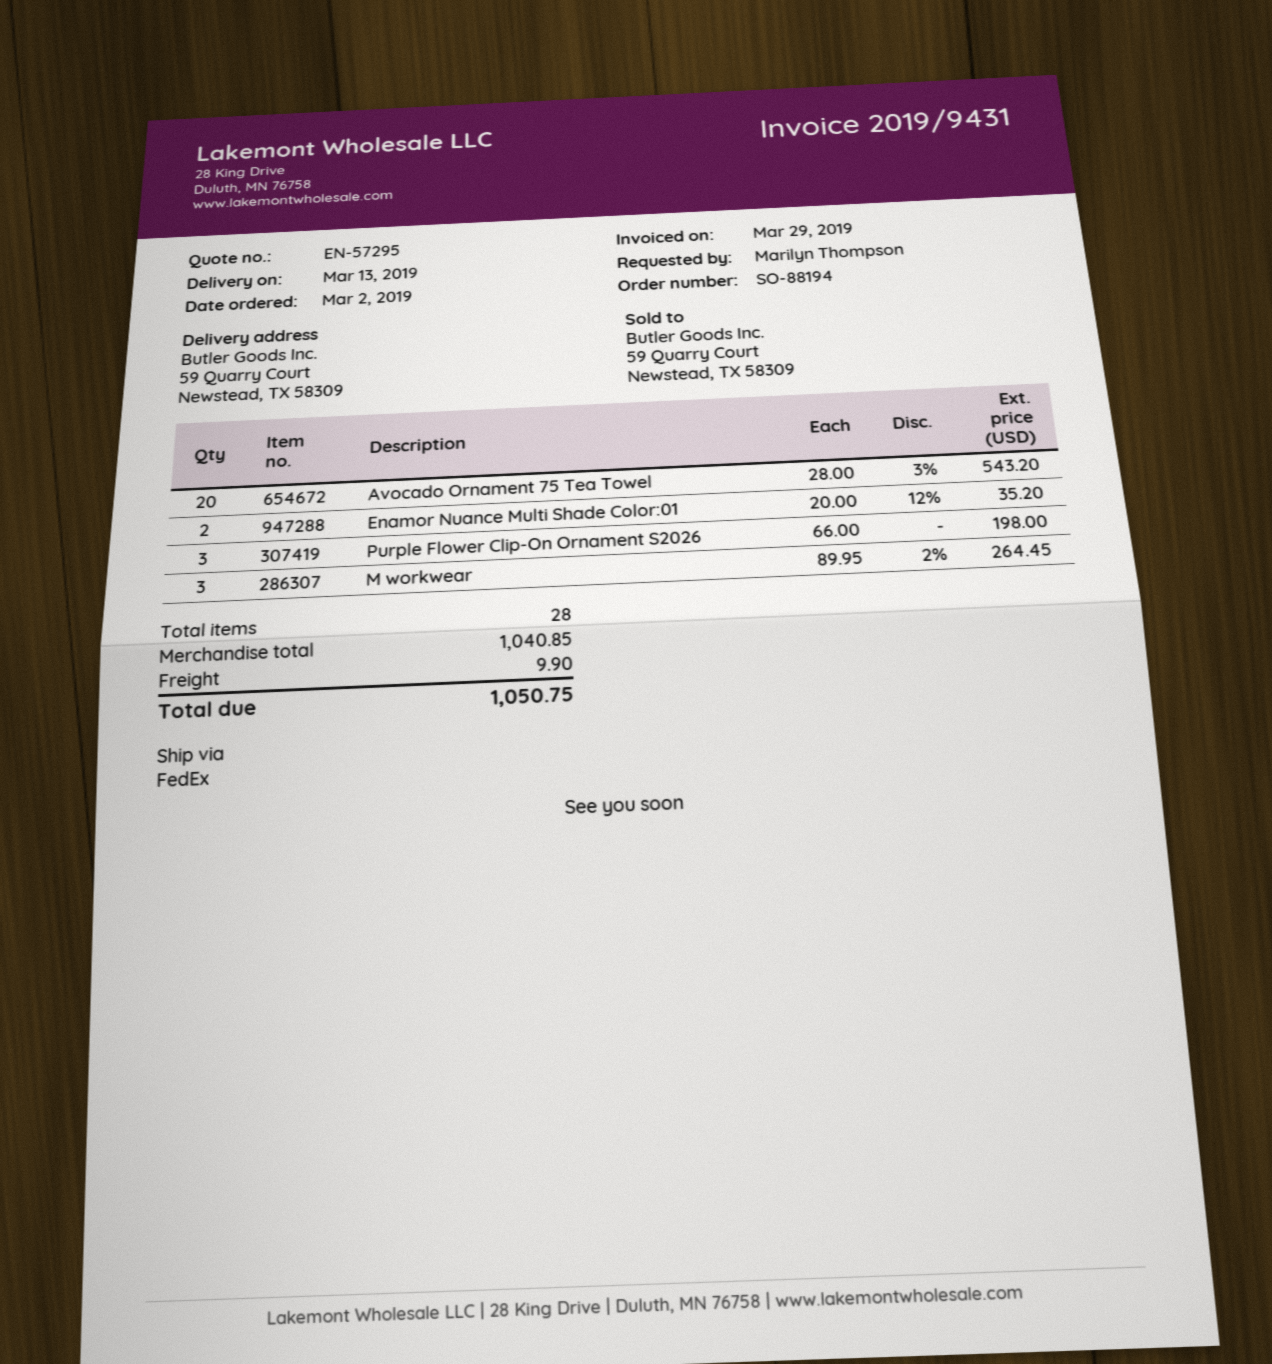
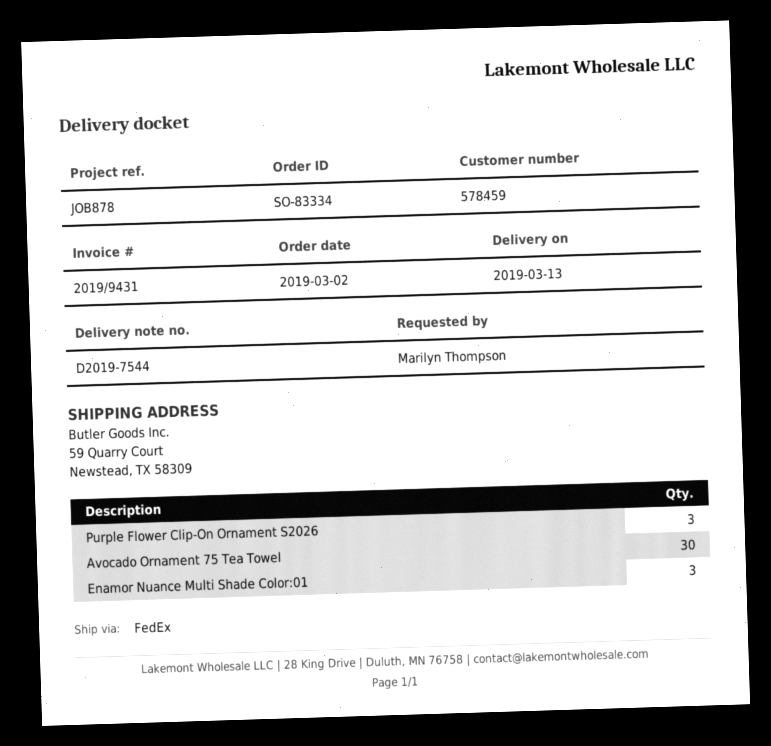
order number: SO-88194 -> SO-83334
Avocado Ornament 75 Tea Towel: 20 -> 30
Enamor Nuance Multi Shade Color:01: 2 -> 3
M workwear: 3 -> none

